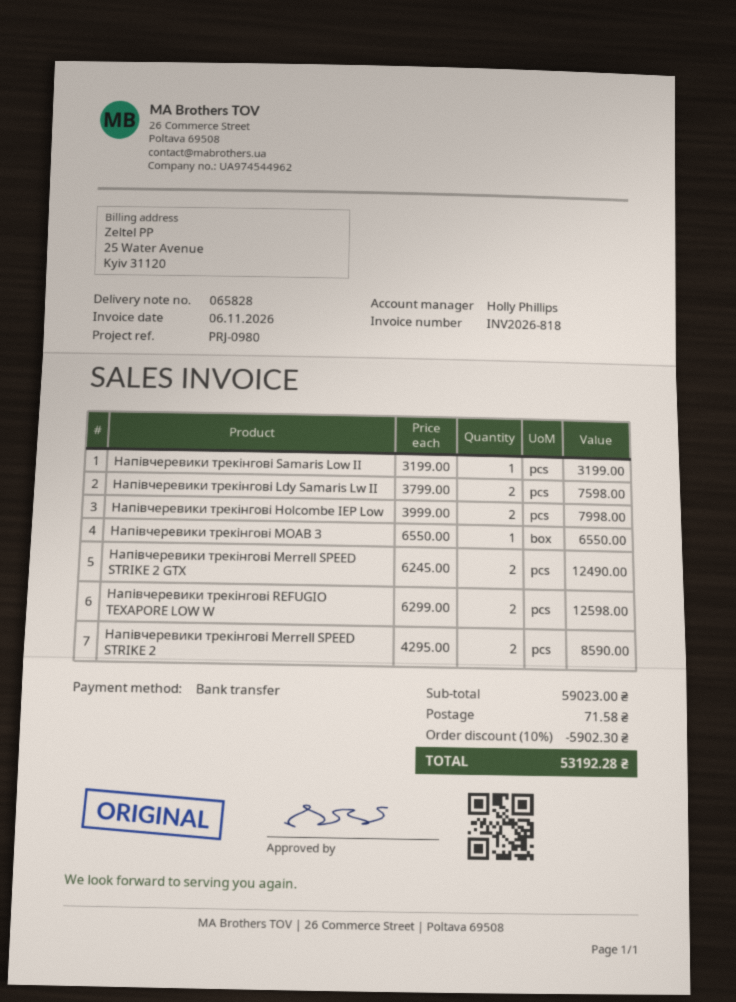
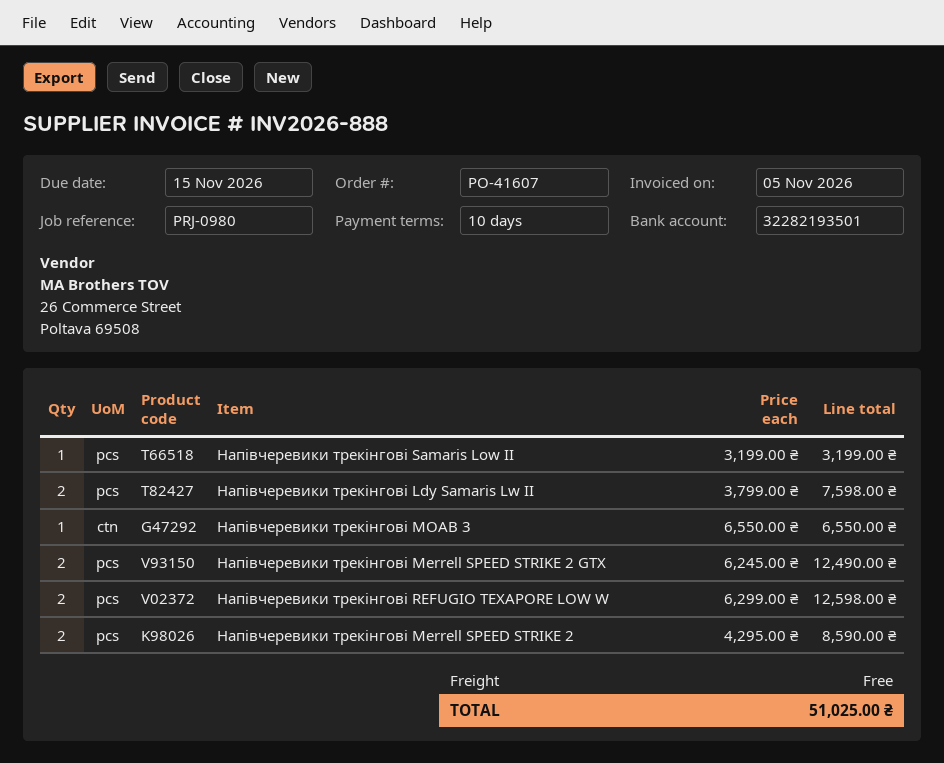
invoice number: INV2026-818 -> INV2026-888
invoice date: 2026-11-06 -> 2026-11-05
Напівчеревики трекінгові Holcombe IEP Low: 2 x 3999.00 = 7998.00 -> none
discount: 10% = 5902.30 -> none
shipping: 71.58 -> 0.00
total: 53192.28 -> 51025.00

